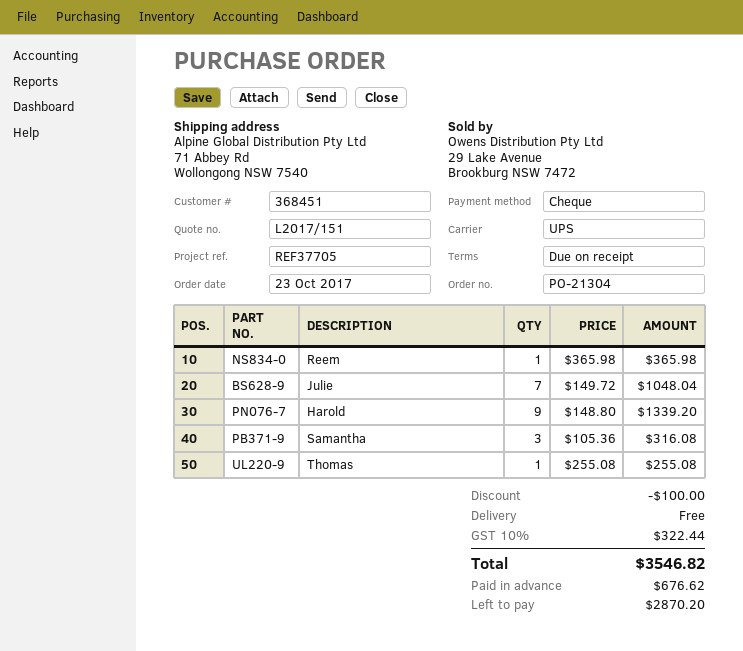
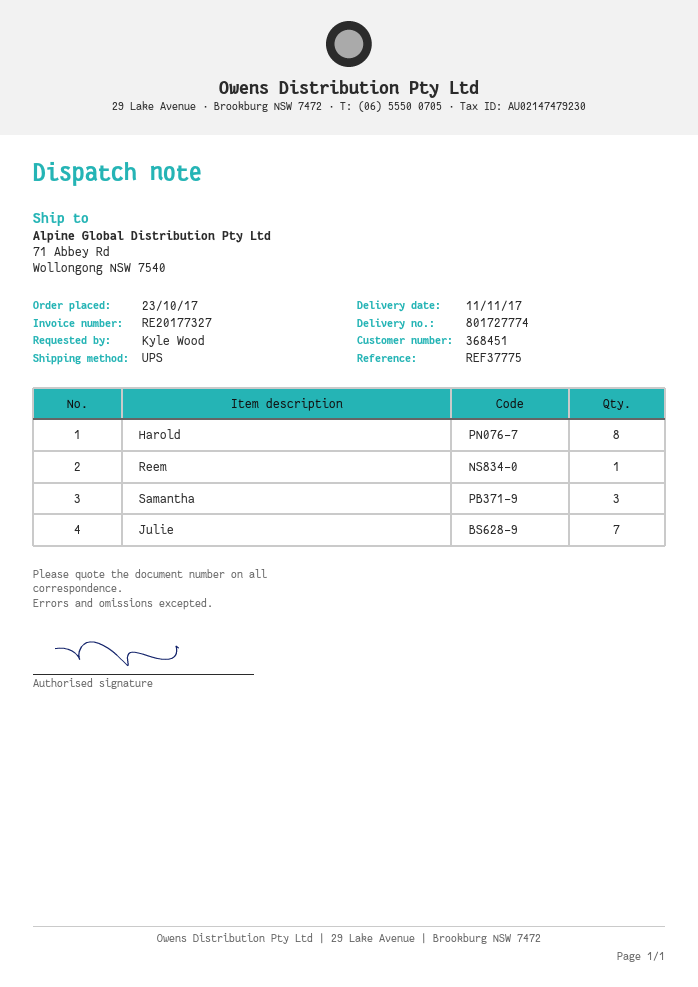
reference: REF37705 -> REF37775
Harold: 9 -> 8
Thomas: 1 -> none

